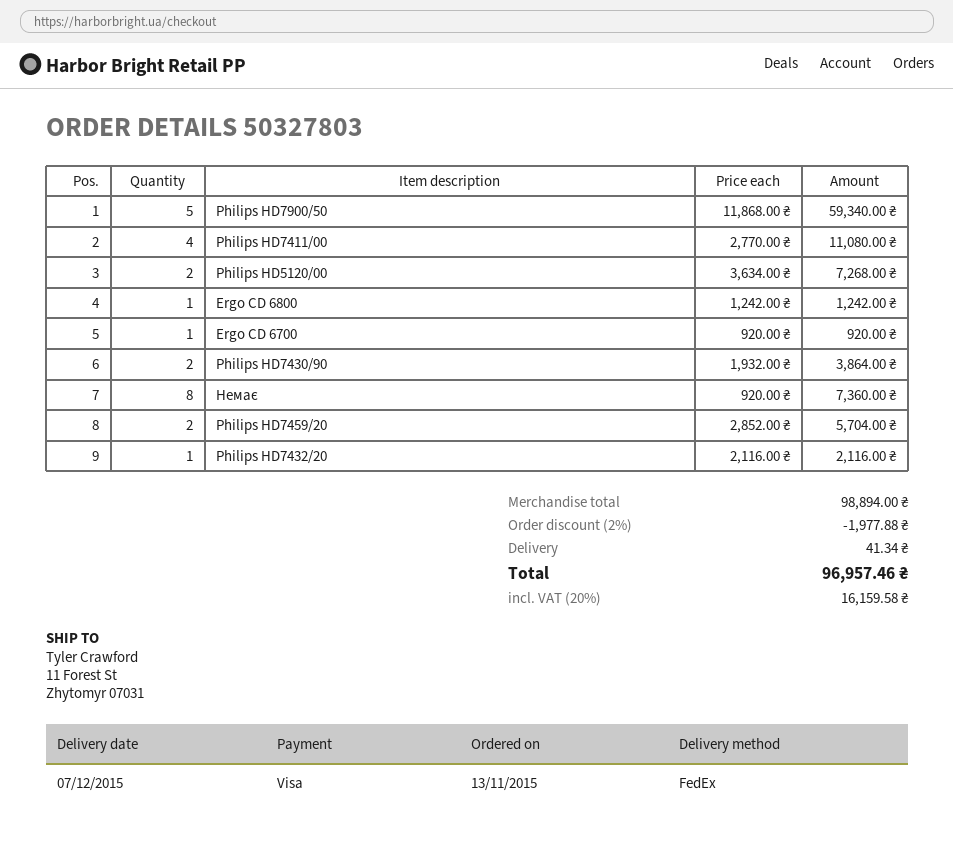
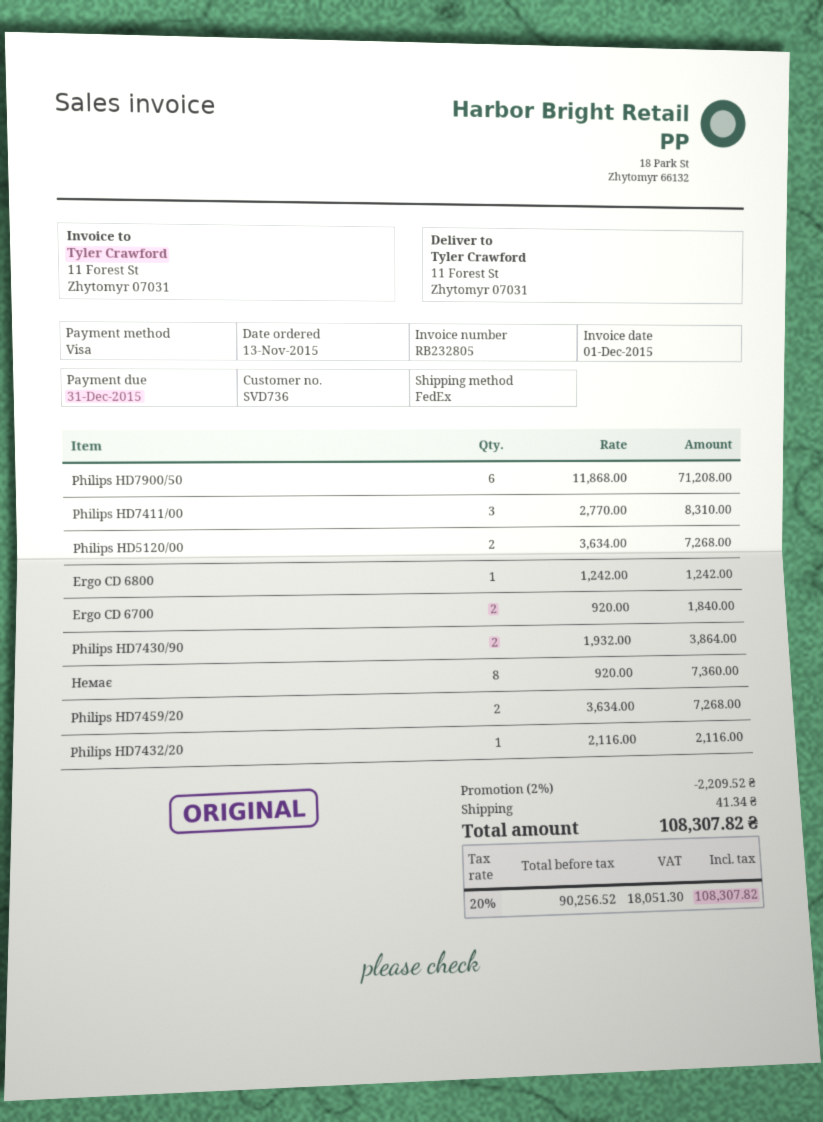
Philips HD7900/50: 5 x 11868.00 = 59340.00 -> 6 x 11868.00 = 71208.00
Philips HD7411/00: 4 x 2770.00 = 11080.00 -> 3 x 2770.00 = 8310.00
Ergo CD 6700: 1 x 920.00 = 920.00 -> 2 x 920.00 = 1840.00
Philips HD7459/20: 2 x 2852.00 = 5704.00 -> 2 x 3634.00 = 7268.00
discount: 2% = 1977.88 -> 2% = 2209.52
tax: 20% = 16159.58 -> 20% = 18051.30
total: 96957.46 -> 108307.82

